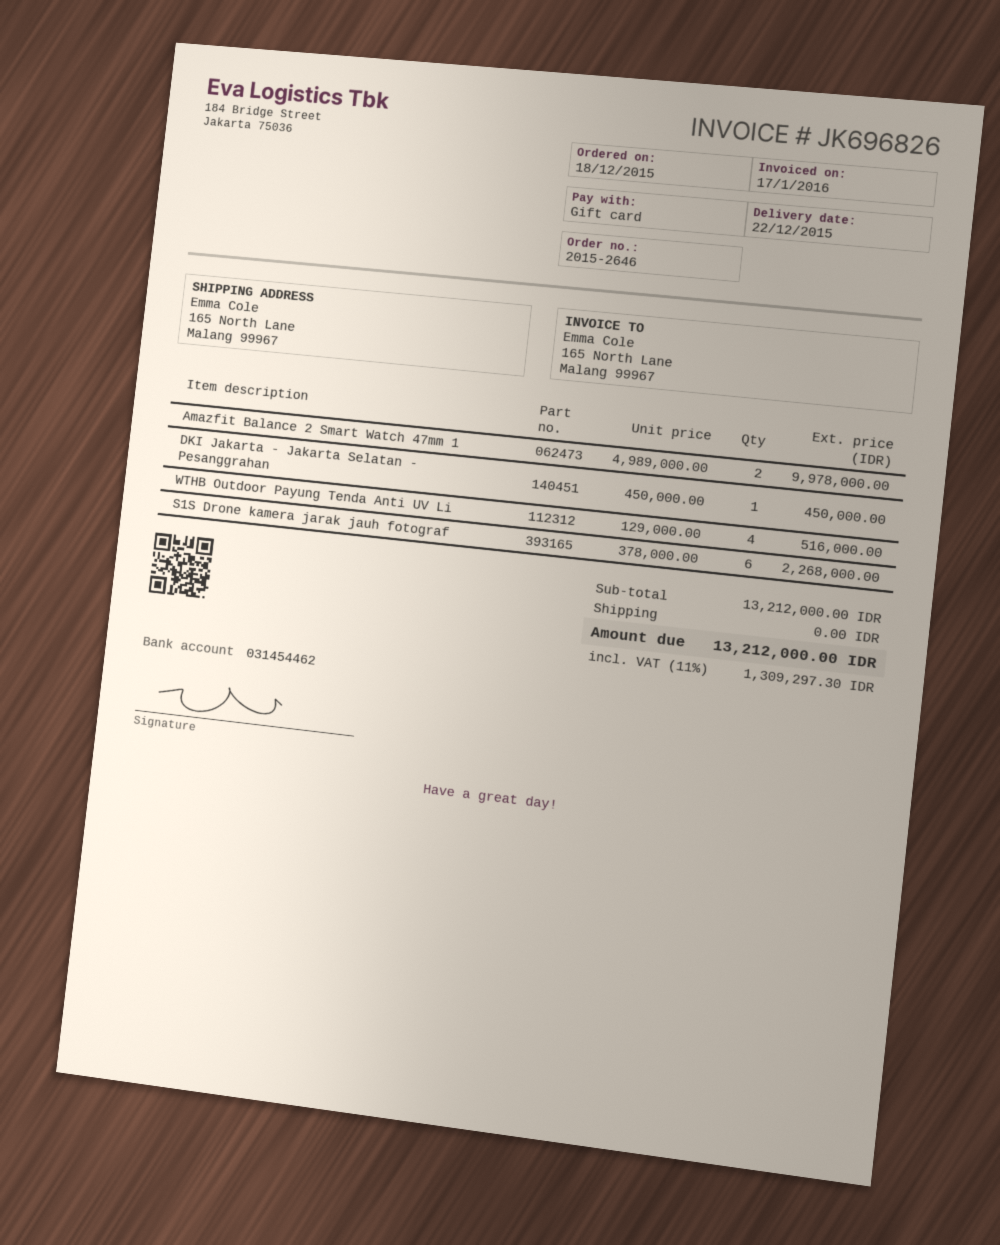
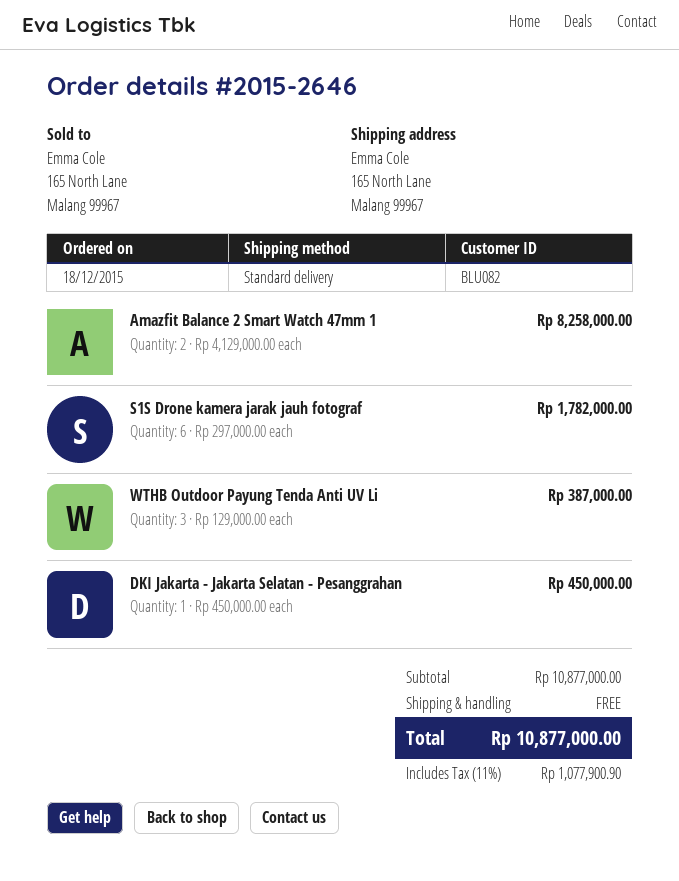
Amazfit Balance 2 Smart Watch 47mm 1: 2 x 4989000.00 = 9978000.00 -> 2 x 4129000.00 = 8258000.00
WTHB Outdoor Payung Tenda Anti UV Li: 4 x 129000.00 = 516000.00 -> 3 x 129000.00 = 387000.00
S1S Drone kamera jarak jauh fotograf: 6 x 378000.00 = 2268000.00 -> 6 x 297000.00 = 1782000.00
subtotal: 13212000.00 -> 10877000.00
tax: 11% = 1309297.30 -> 11% = 1077900.90
total: 13212000.00 -> 10877000.00

